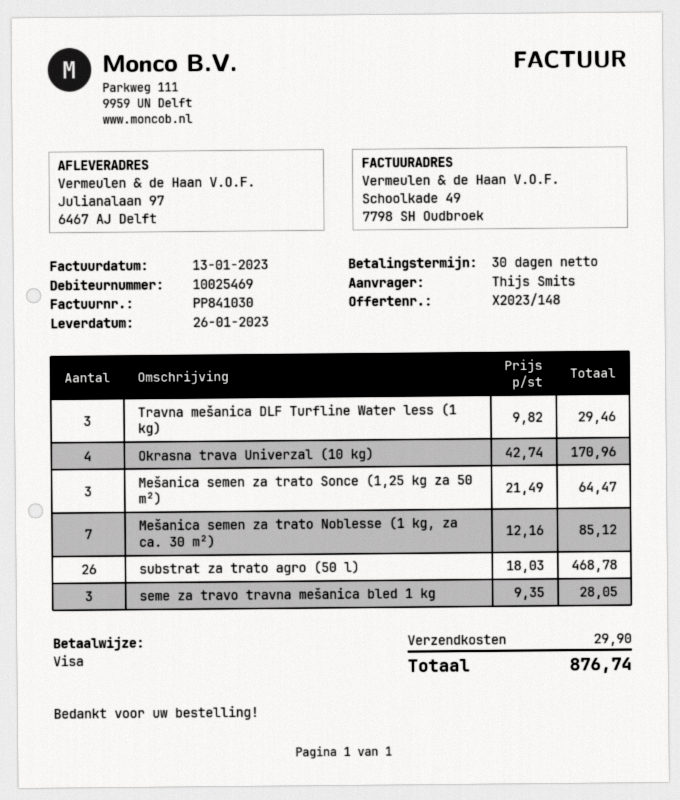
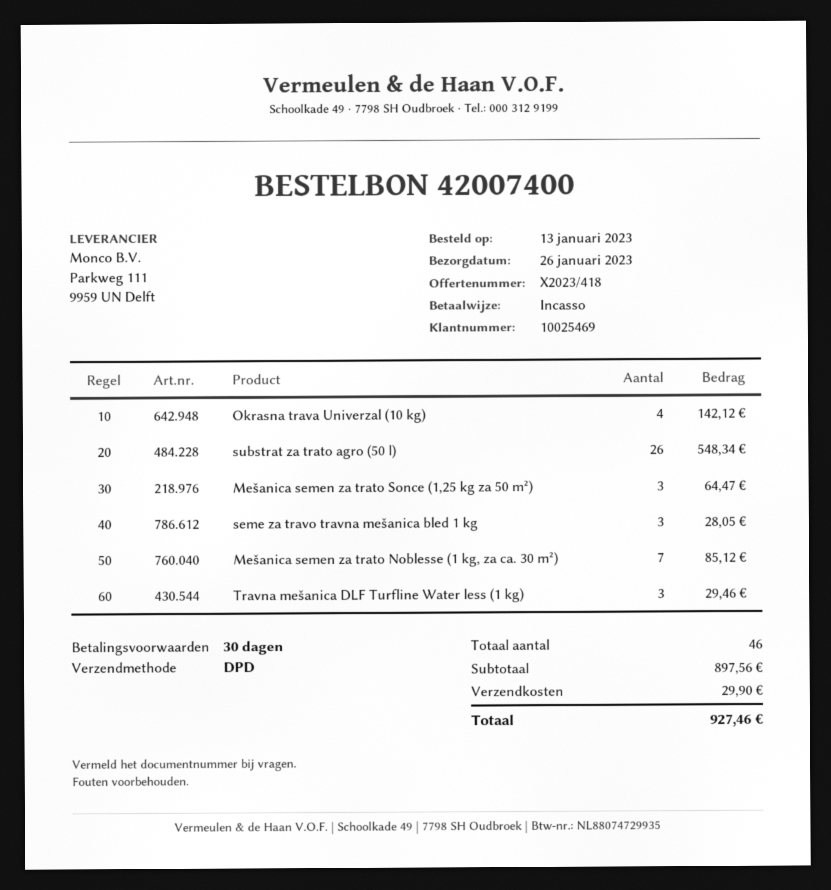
quote number: X2023/148 -> X2023/418
payment method: Visa -> direct debit
Okrasna trava Univerzal (10 kg): 4 for 170.96 -> 4 for 142.12
substrat za trato agro (50 l): 26 for 468.78 -> 26 for 548.34
total: 876.74 -> 927.46

